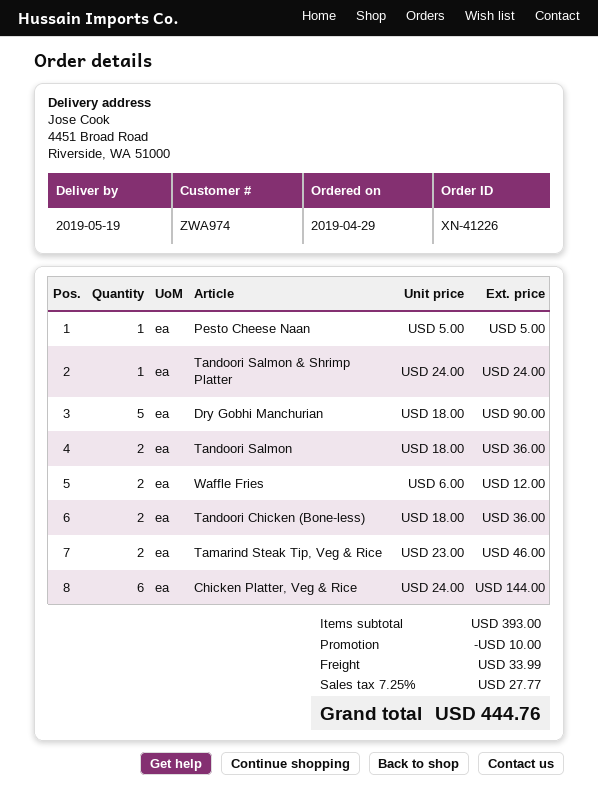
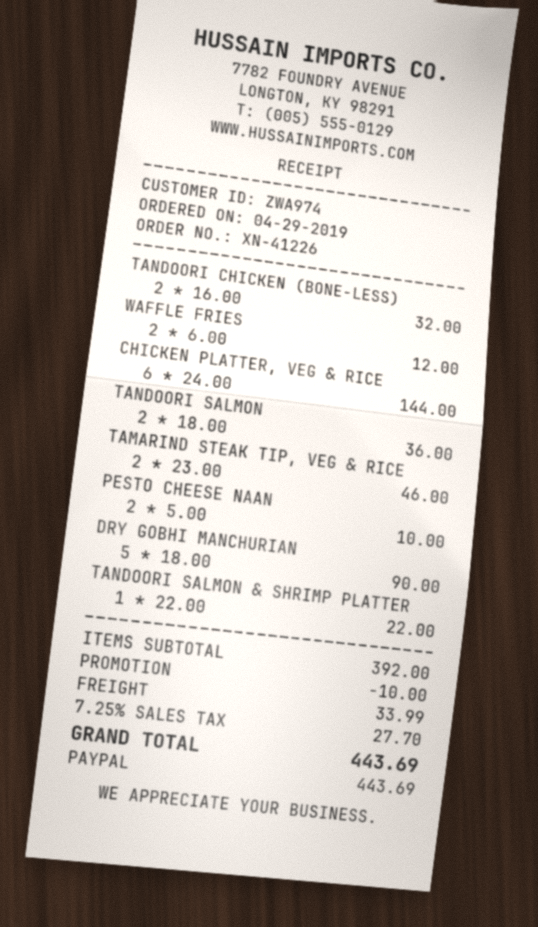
Pesto Cheese Naan: 1 x 5.00 = 5.00 -> 2 x 5.00 = 10.00
Tandoori Salmon & Shrimp Platter: 1 x 24.00 = 24.00 -> 1 x 22.00 = 22.00
Tandoori Chicken (Bone-less): 2 x 18.00 = 36.00 -> 2 x 16.00 = 32.00
subtotal: 393.00 -> 392.00
tax: 7.25% = 27.77 -> 7.25% = 27.70
total: 444.76 -> 443.69

